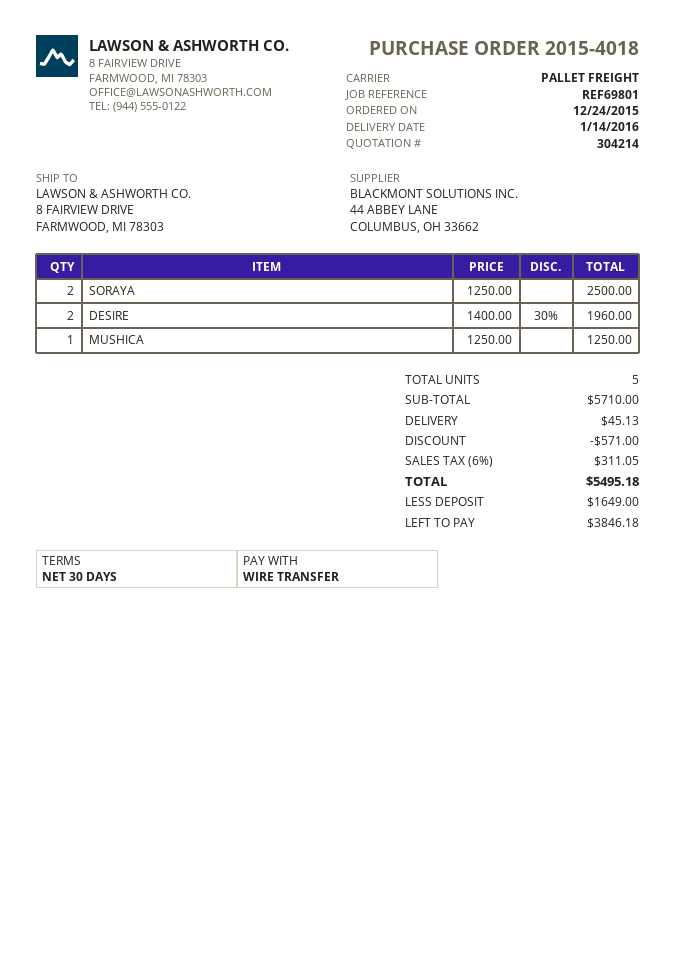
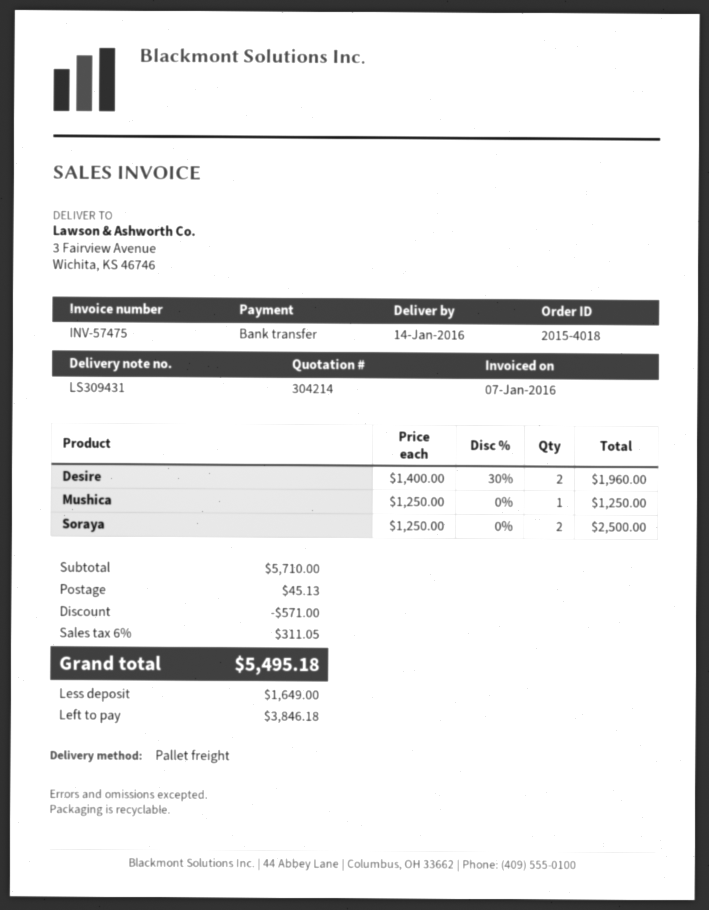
ship to: 8 FAIRVIEW DRIVE, FARMWOOD, MI 78303 -> 3 Fairview Avenue, Wichita, KS 46746

